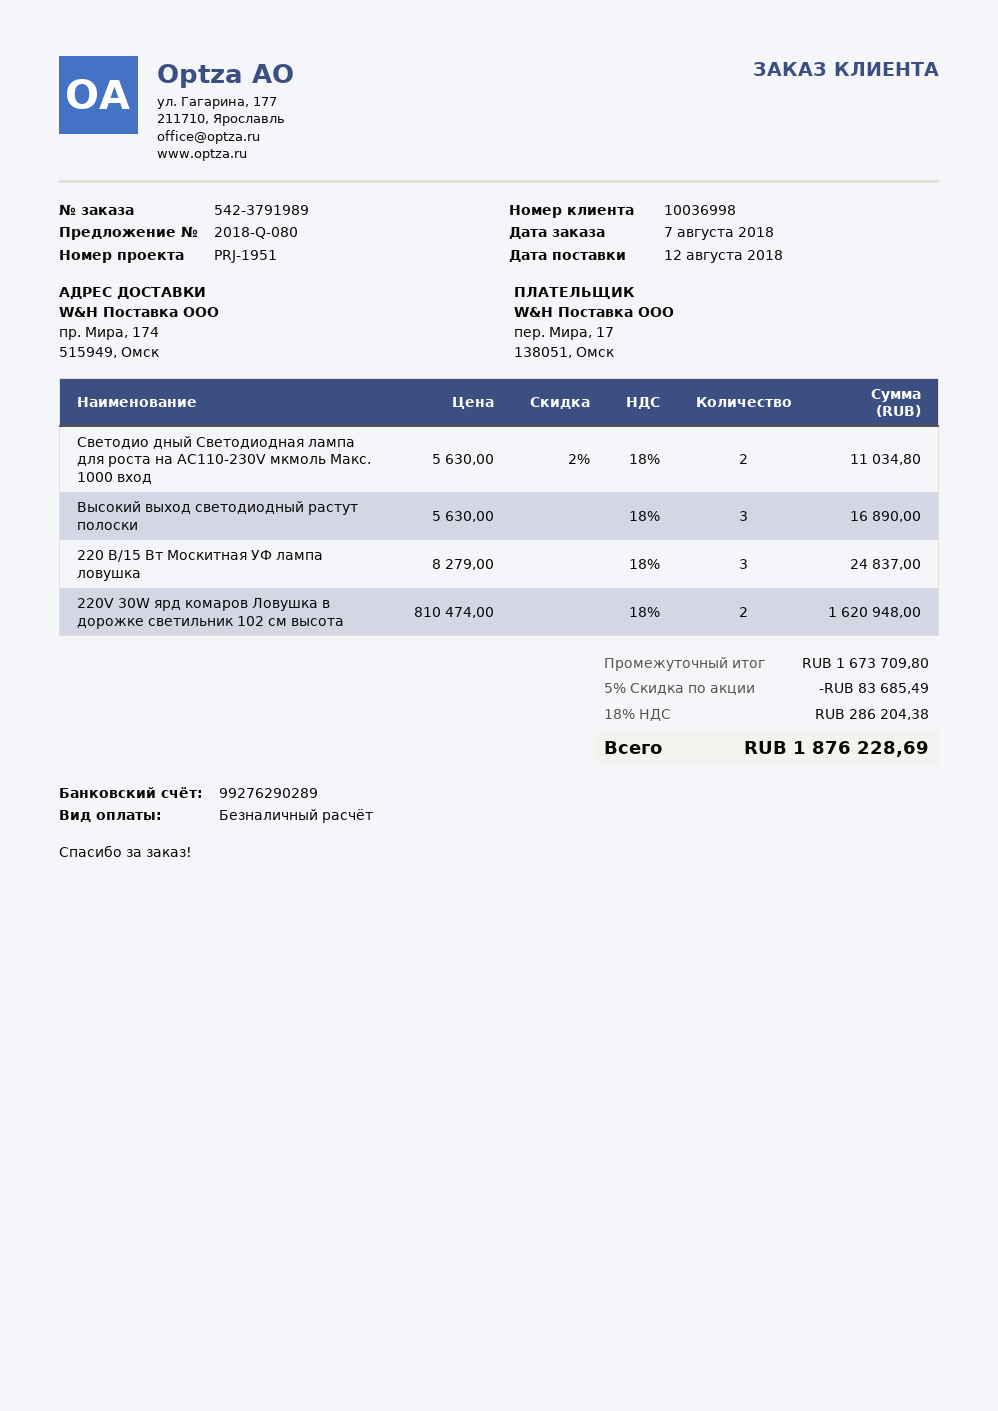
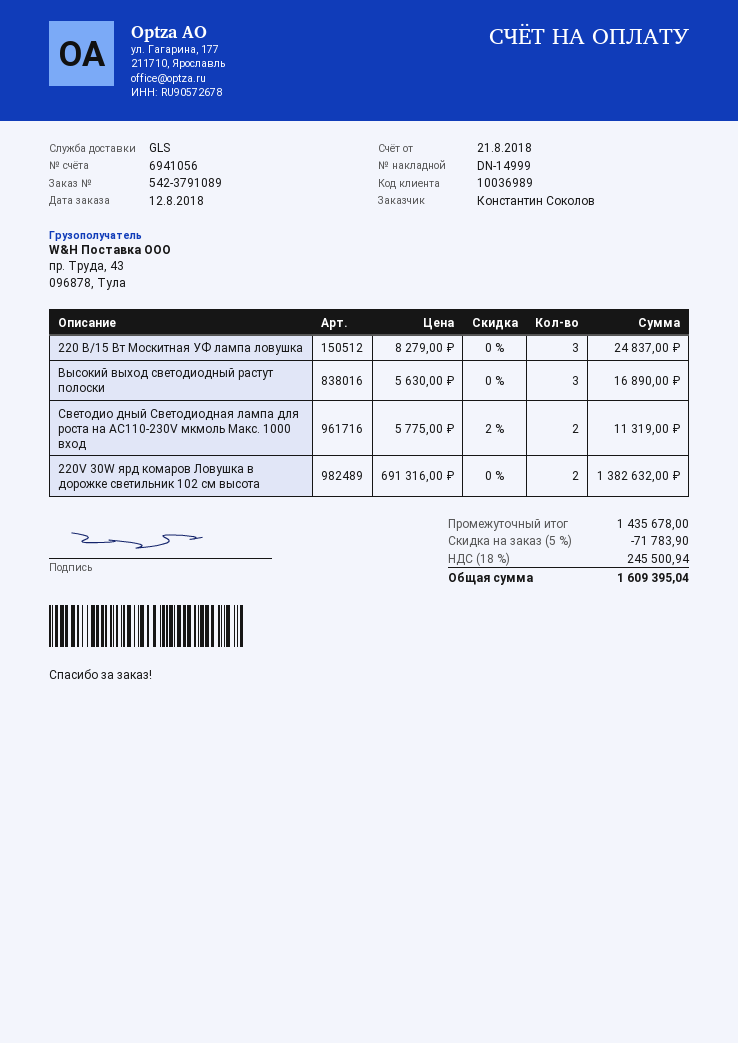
order number: 542-3791989 -> 542-3791089
order date: 2018-08-07 -> 2018-08-12
customer number: 10036998 -> 10036989
ship to: пр. Мира, 174, 515949, Омск -> пр. Труда, 43, 096878, Тула
Светодио дный Светодиодная лампа для роста на AC110-230V мкмоль Макс. 1000 вход: 2 x 5630.00 - 2% = 11034.80 -> 2 x 5775.00 - 2% = 11319.00
220V 30W ярд комаров Ловушка в дорожке светильник 102 см высота: 2 x 810474.00 = 1620948.00 -> 2 x 691316.00 = 1382632.00
subtotal: 1673709.80 -> 1435678.00
discount: 5% = 83685.49 -> 5% = 71783.90
tax: 18% = 286204.38 -> 18% = 245500.94
total: 1876228.69 -> 1609395.04

